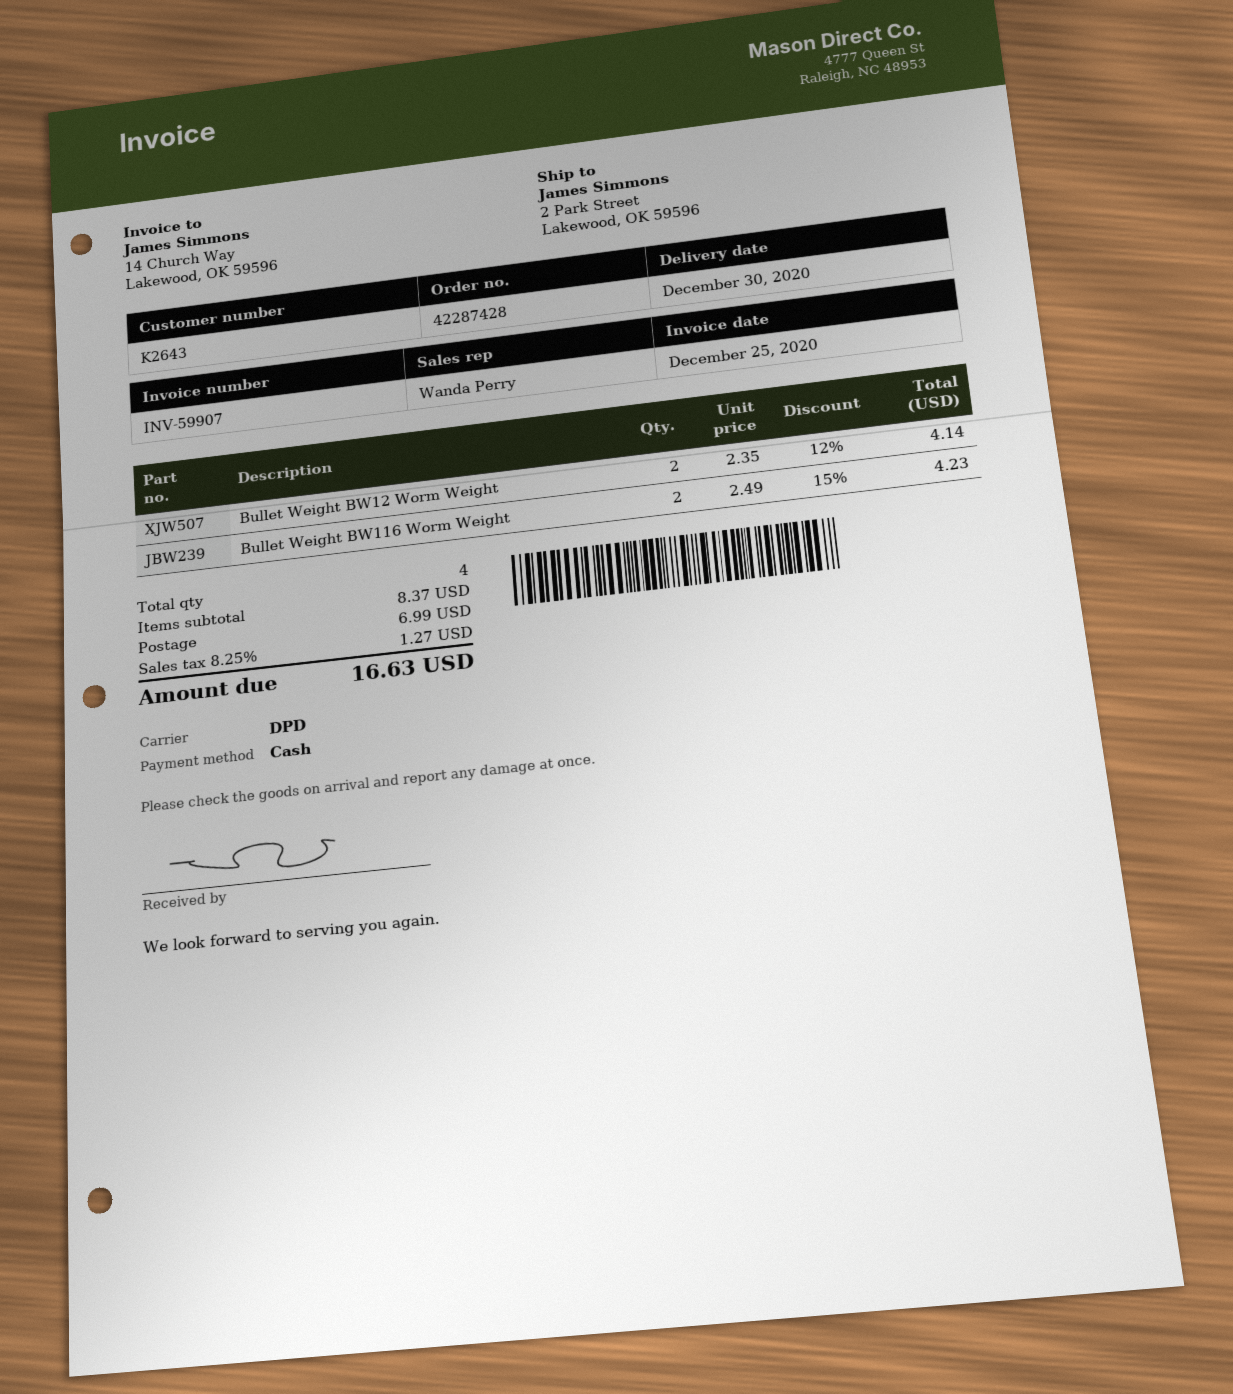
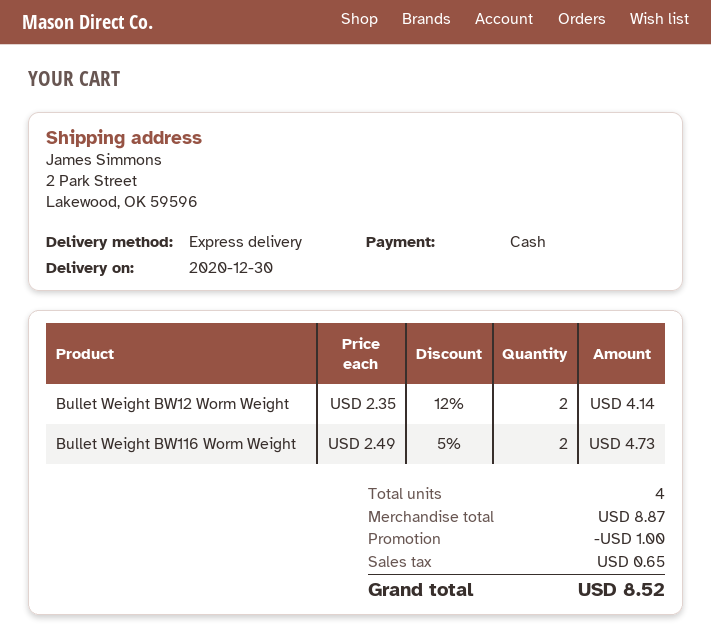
shipping method: DPD -> express
Bullet Weight BW116 Worm Weight: 2 x 2.49 - 15% = 4.23 -> 2 x 2.49 - 5% = 4.73
subtotal: 8.37 -> 8.87
discount: none -> 1.00
shipping: 6.99 -> none
tax: 1.27 -> 0.65
total: 16.63 -> 8.52

